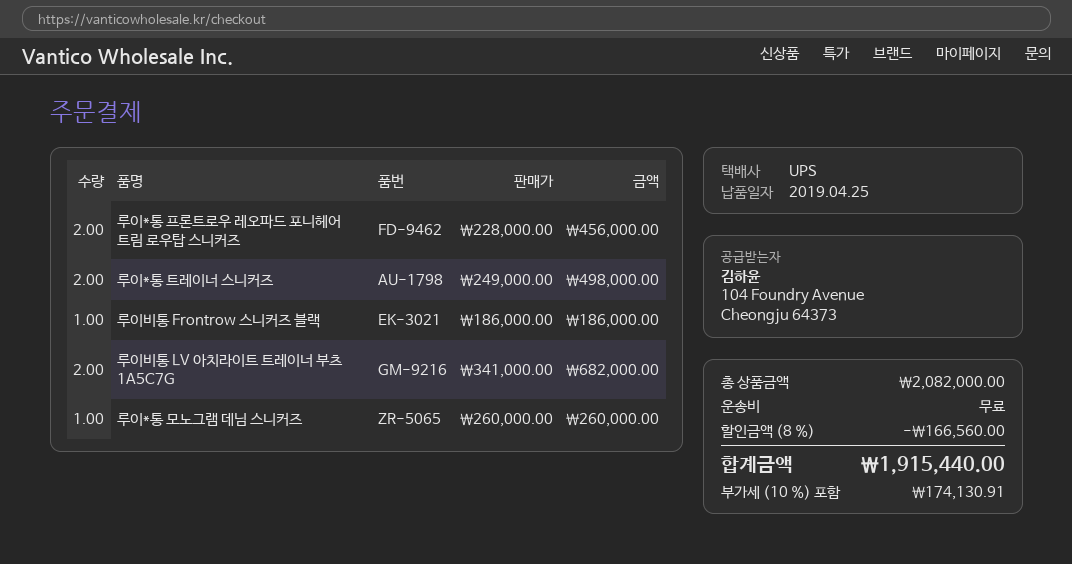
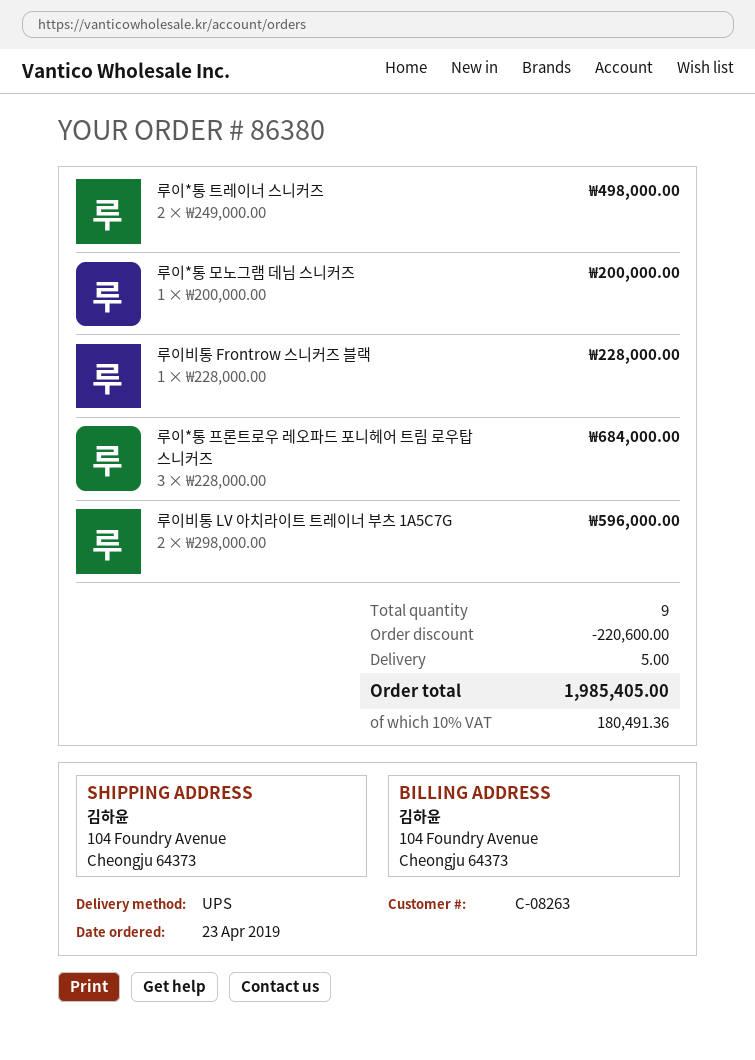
루이*통 프론트로우 레오파드 포니헤어 트림 로우탑 스니커즈: 2 x 228000.00 = 456000.00 -> 3 x 228000.00 = 684000.00
루이비통 Frontrow 스니커즈 블랙: 1 x 186000.00 = 186000.00 -> 1 x 228000.00 = 228000.00
루이비통 LV 아치라이트 트레이너 부츠 1A5C7G: 2 x 341000.00 = 682000.00 -> 2 x 298000.00 = 596000.00
루이*통 모노그램 데님 스니커즈: 1 x 260000.00 = 260000.00 -> 1 x 200000.00 = 200000.00
discount: 166560.00 -> 220600.00
shipping: 0.00 -> 5.00
tax: 10% = 174130.91 -> 10% = 180491.36
total: 1915440.00 -> 1985405.00

